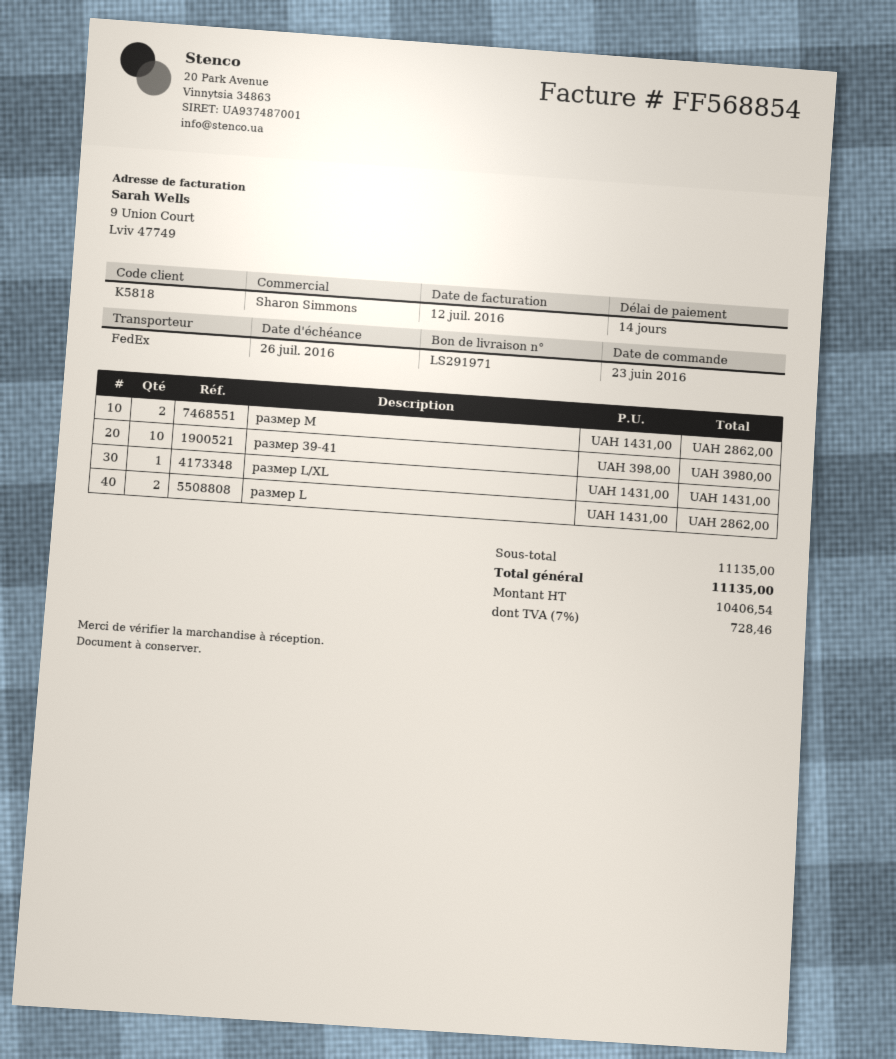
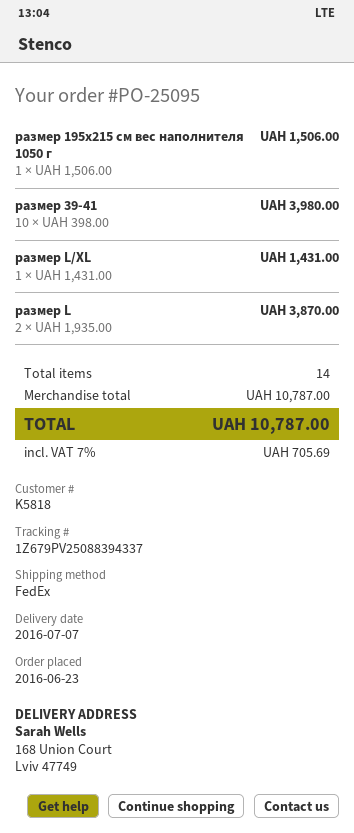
размер M: 2 x 1431.00 = 2862.00 -> none
размер L: 2 x 1431.00 = 2862.00 -> 2 x 1935.00 = 3870.00
размер 195х215 см вес наполнителя 1050 г: none -> 1 x 1506.00 = 1506.00
subtotal: 11135.00 -> 10787.00
tax: 7% = 728.46 -> 7% = 705.69
total: 11135.00 -> 10787.00

